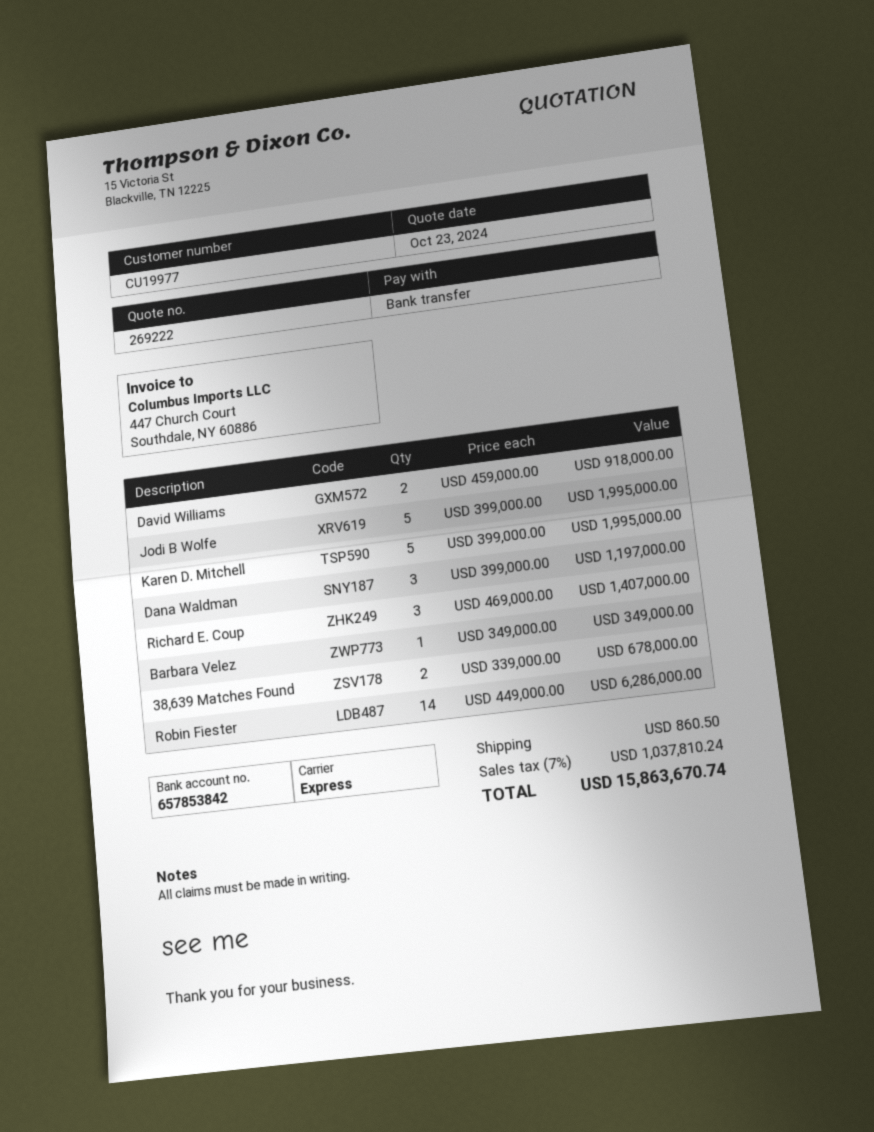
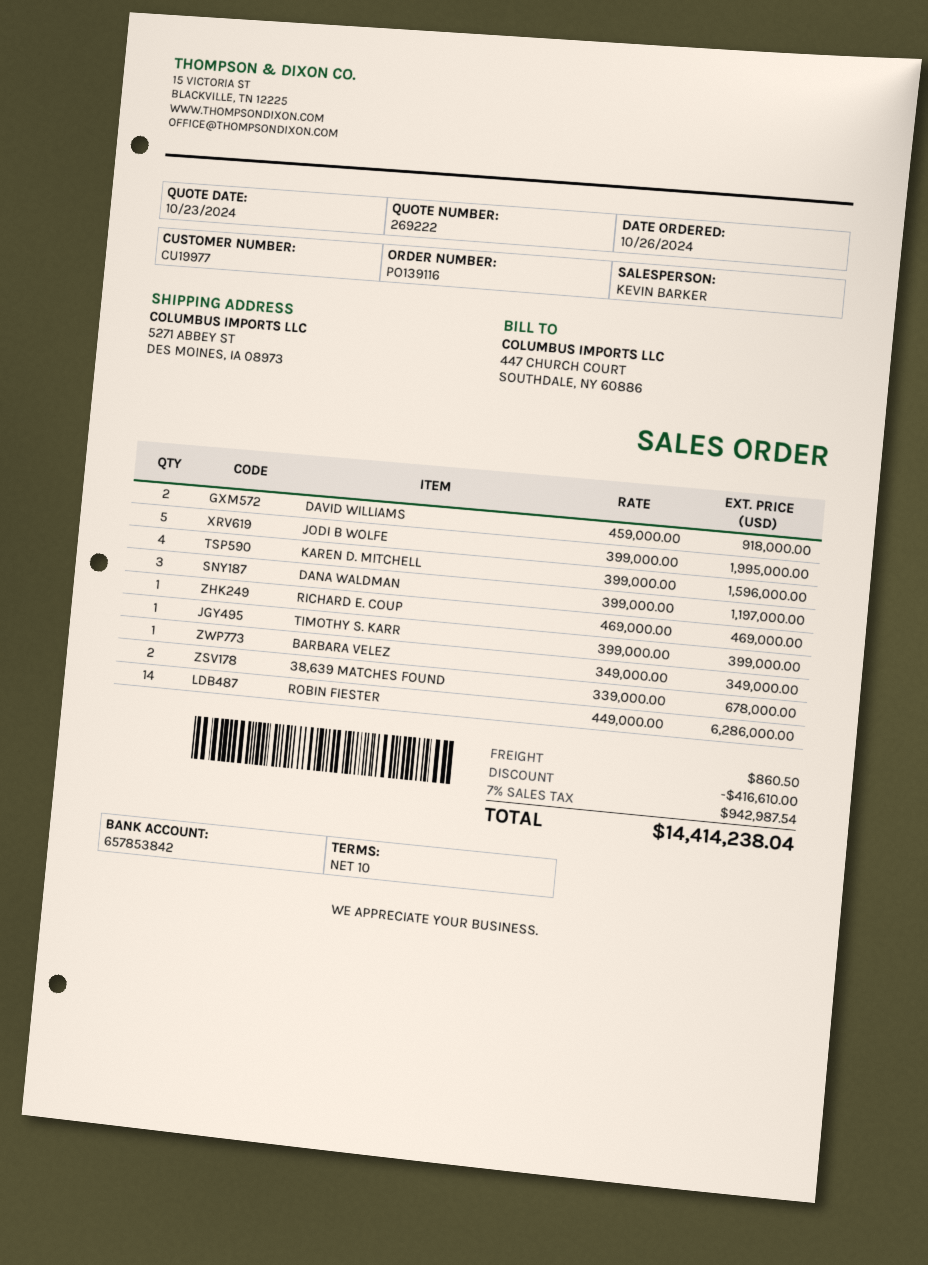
Karen D. Mitchell: 5 x 399000.00 = 1995000.00 -> 4 x 399000.00 = 1596000.00
Richard E. Coup: 3 x 469000.00 = 1407000.00 -> 1 x 469000.00 = 469000.00
TIMOTHY S. KARR: none -> 1 x 399000.00 = 399000.00
discount: none -> 416610.00
tax: 7% = 1037810.24 -> 7% = 942987.54
total: 15863670.74 -> 14414238.04

